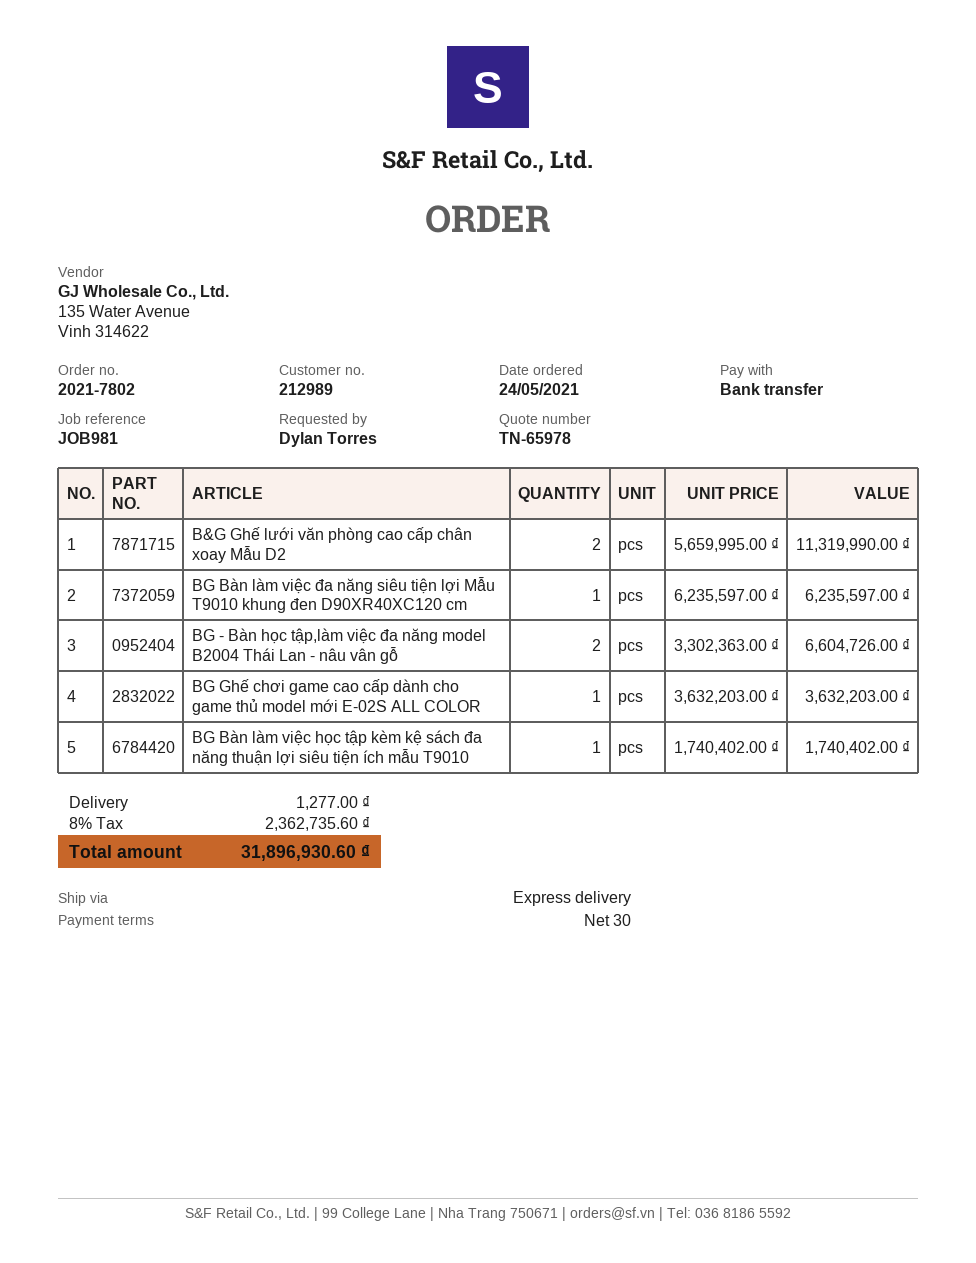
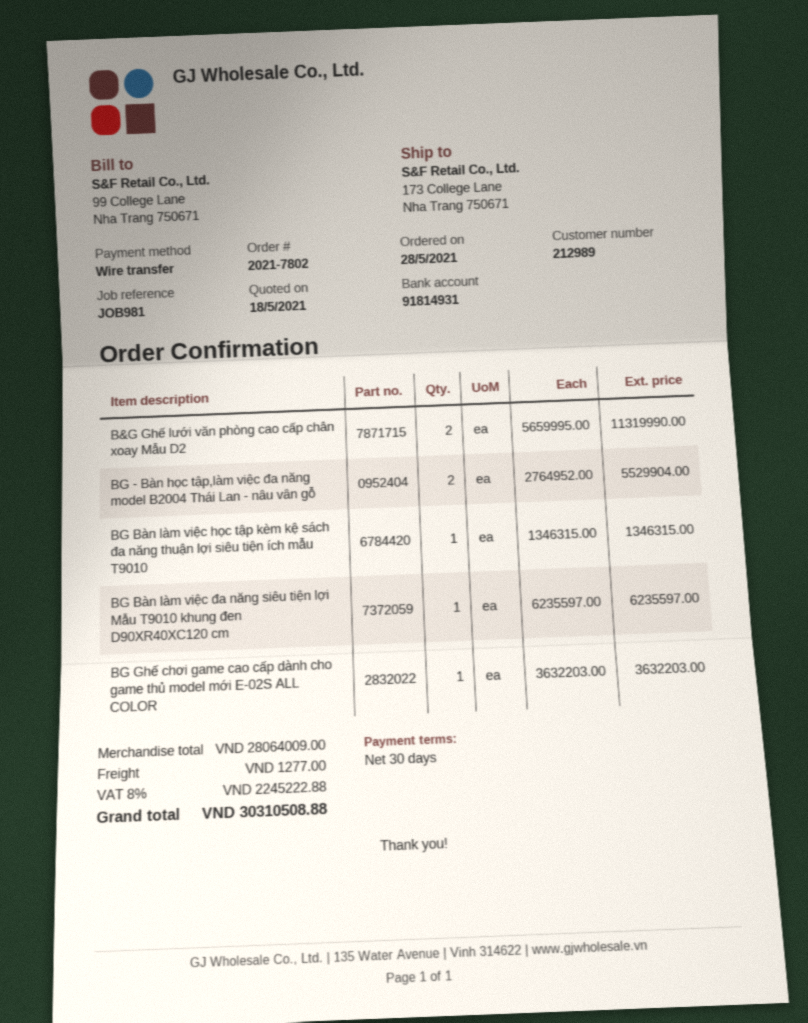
order date: 2021-05-24 -> 2021-05-28
BG - Bàn học tập,làm việc đa năng model B2004 Thái Lan - nâu vân gỗ: 2 x 3302363.00 = 6604726.00 -> 2 x 2764952.00 = 5529904.00
BG Bàn làm việc học tập kèm kệ sách đa năng thuận lợi siêu tiện ích mẫu T9010: 1 x 1740402.00 = 1740402.00 -> 1 x 1346315.00 = 1346315.00
tax: 8% = 2362735.60 -> 8% = 2245222.88
total: 31896930.60 -> 30310508.88

